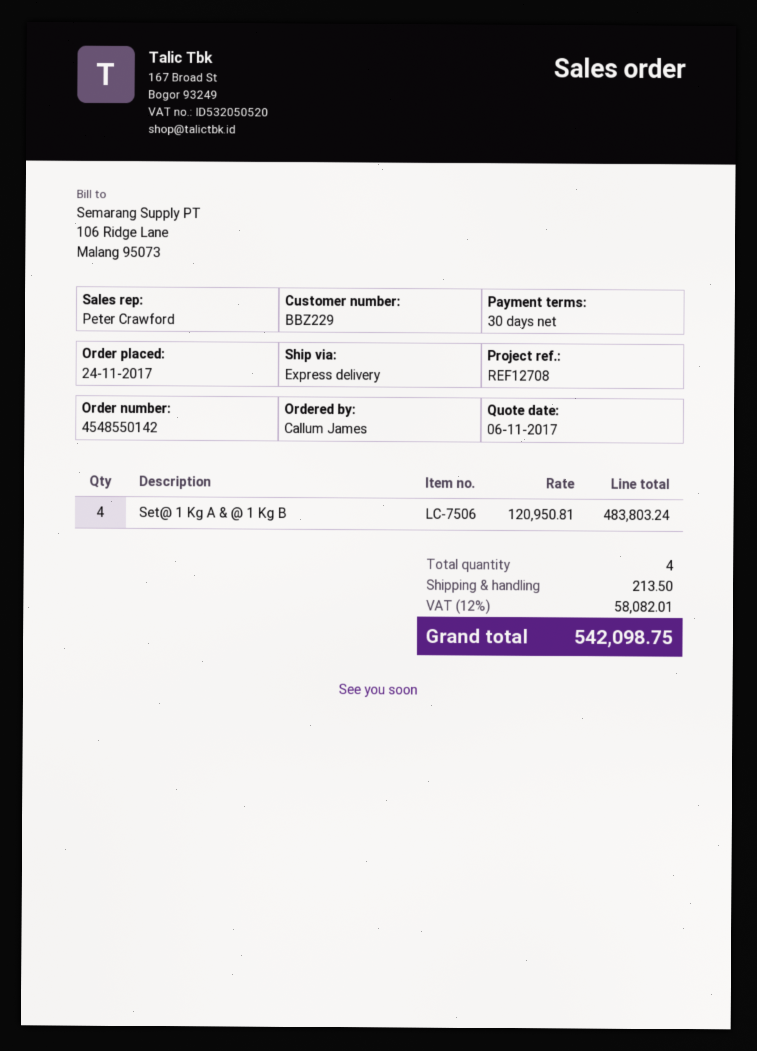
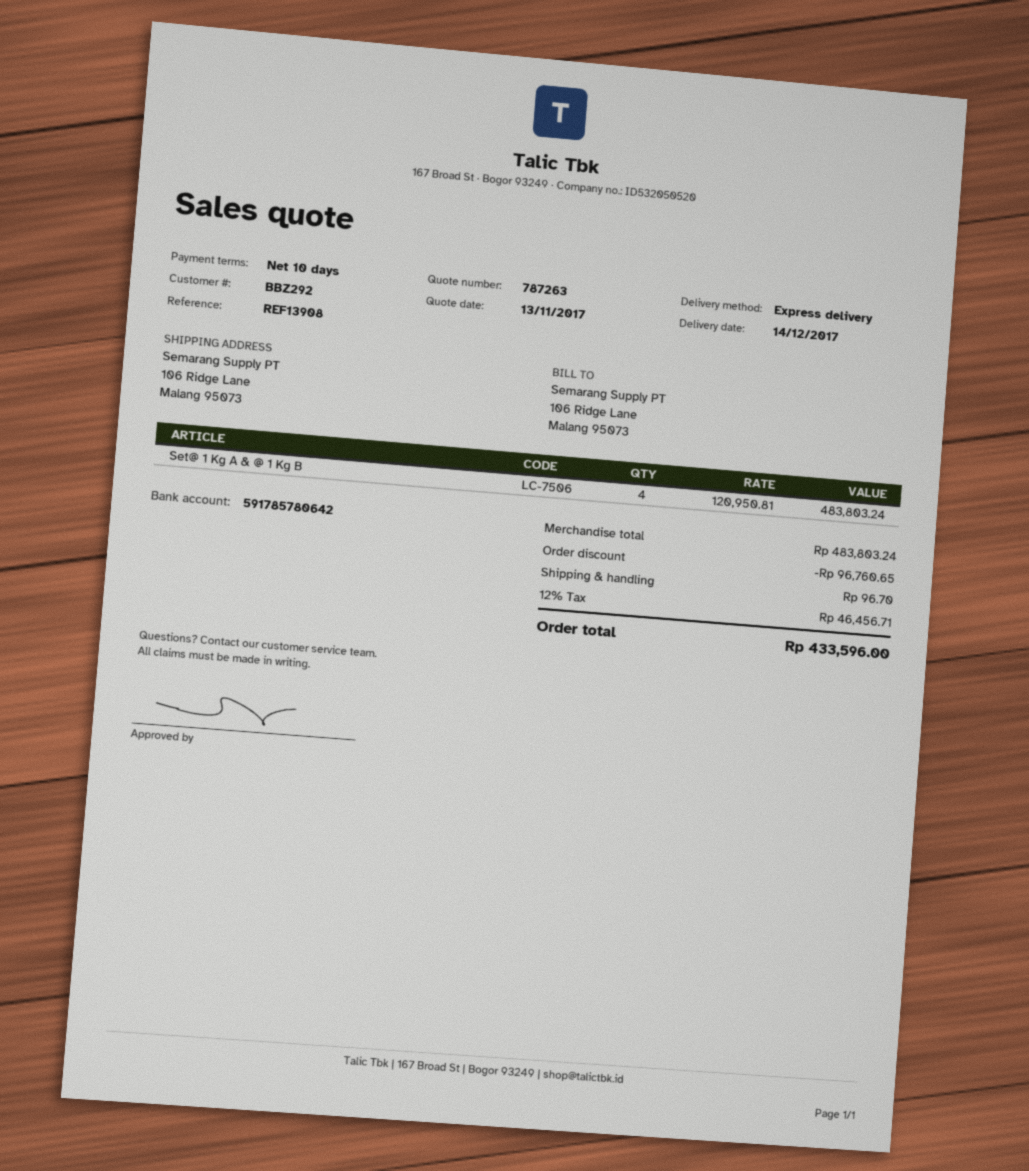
quote date: 2017-11-06 -> 2017-11-13
payment terms: 30 days -> 10 days
customer number: BBZ229 -> BBZ292
reference: REF12708 -> REF13908
discount: none -> 96760.65
shipping: 213.50 -> 96.70
tax: 12% = 58082.01 -> 12% = 46456.71
total: 542098.75 -> 433596.00

